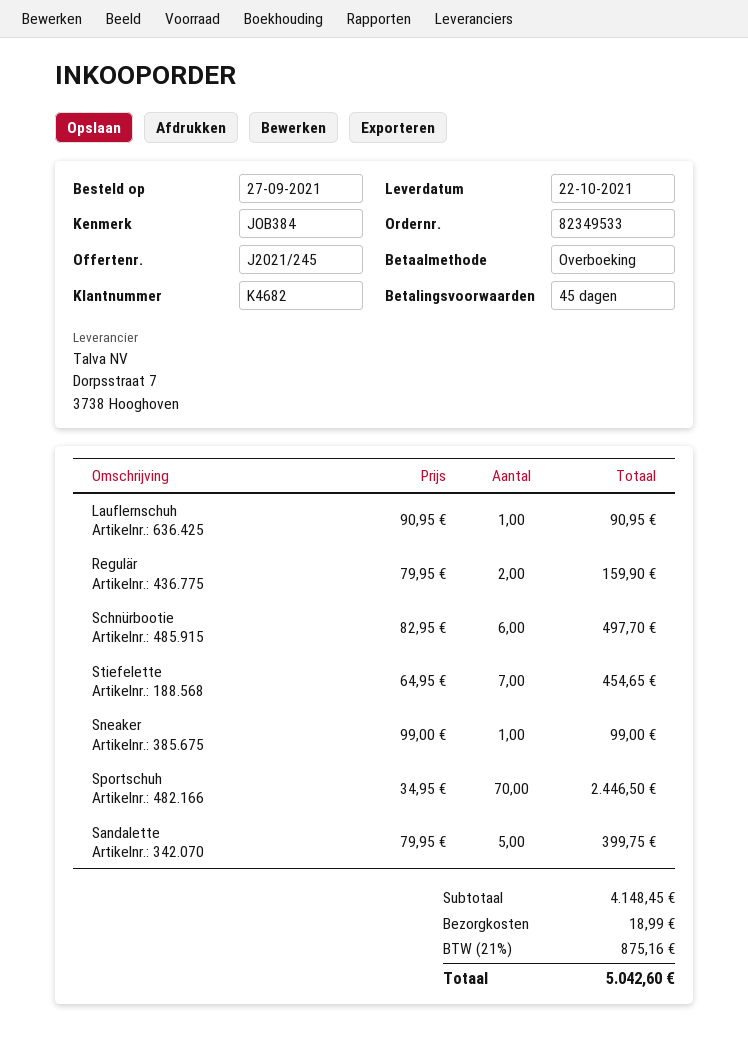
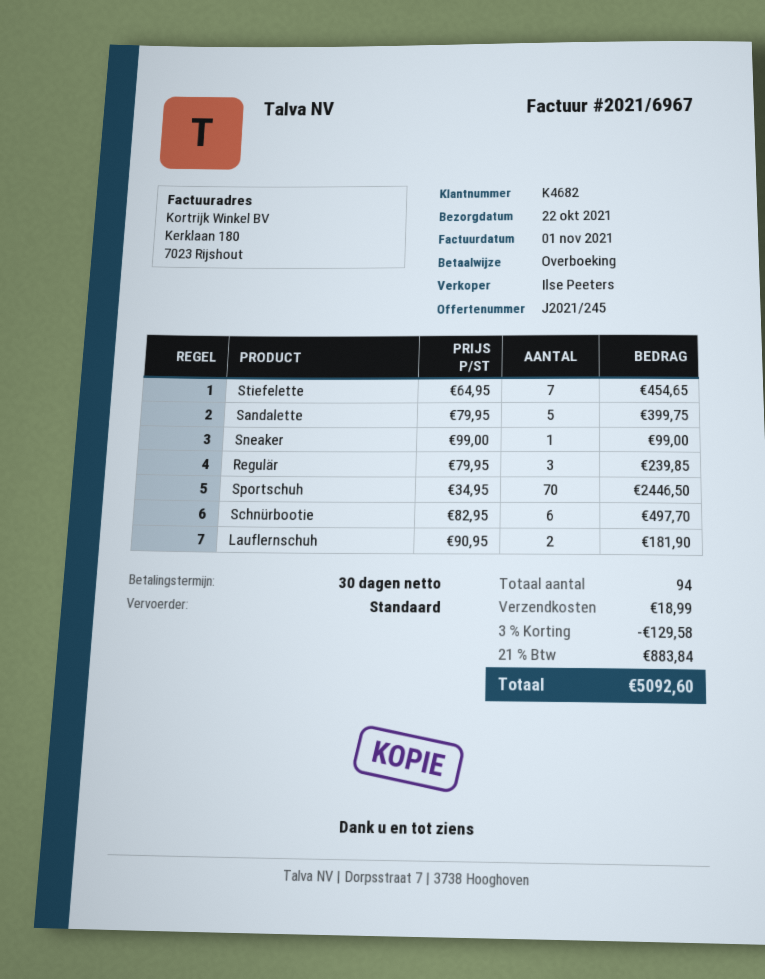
payment terms: 45 days -> 30 days
Lauflernschuh: 1 x 90.95 = 90.95 -> 2 x 90.95 = 181.90
Regulär: 2 x 79.95 = 159.90 -> 3 x 79.95 = 239.85
discount: none -> 3% = 129.58
tax: 21% = 875.16 -> 21% = 883.84
total: 5042.60 -> 5092.60

